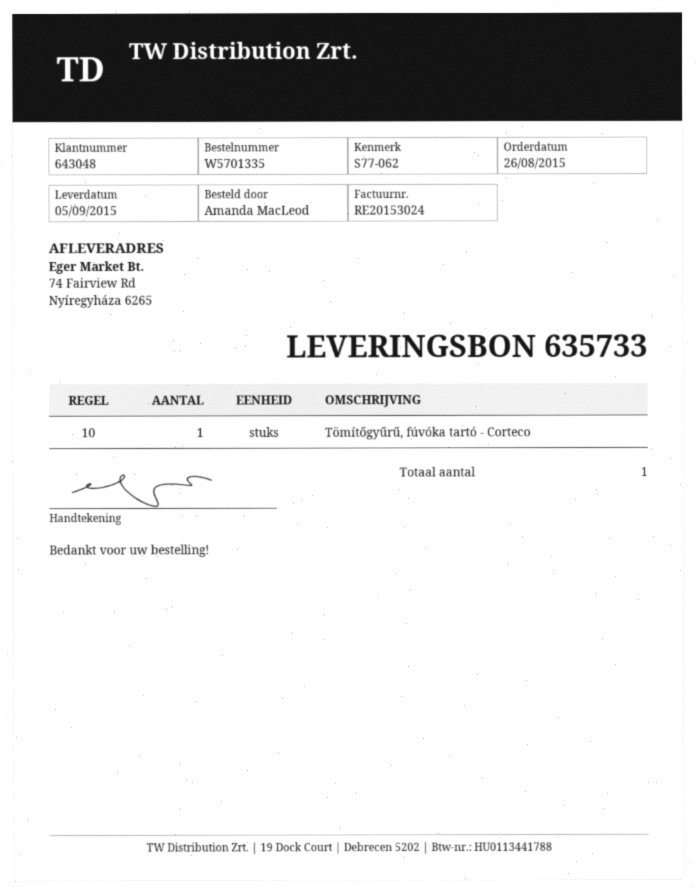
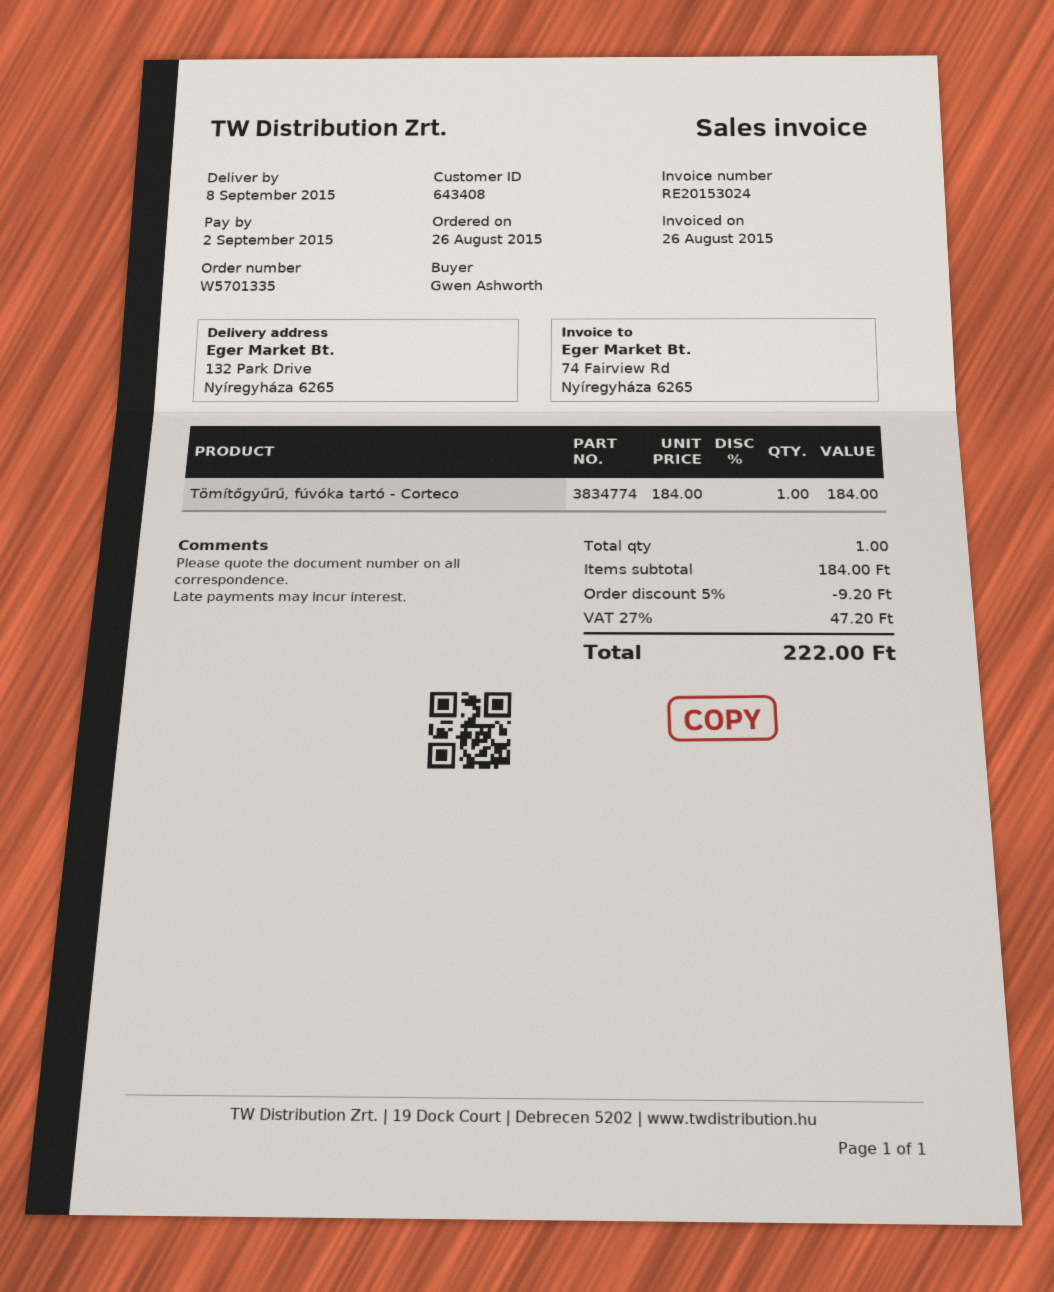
delivery date: 2015-09-05 -> 2015-09-08
customer number: 643048 -> 643408
ordered by: Amanda MacLeod -> Gwen Ashworth
ship to: 74 Fairview Rd, Nyíregyháza 6265 -> 132 Park Drive, Nyíregyháza 6265

